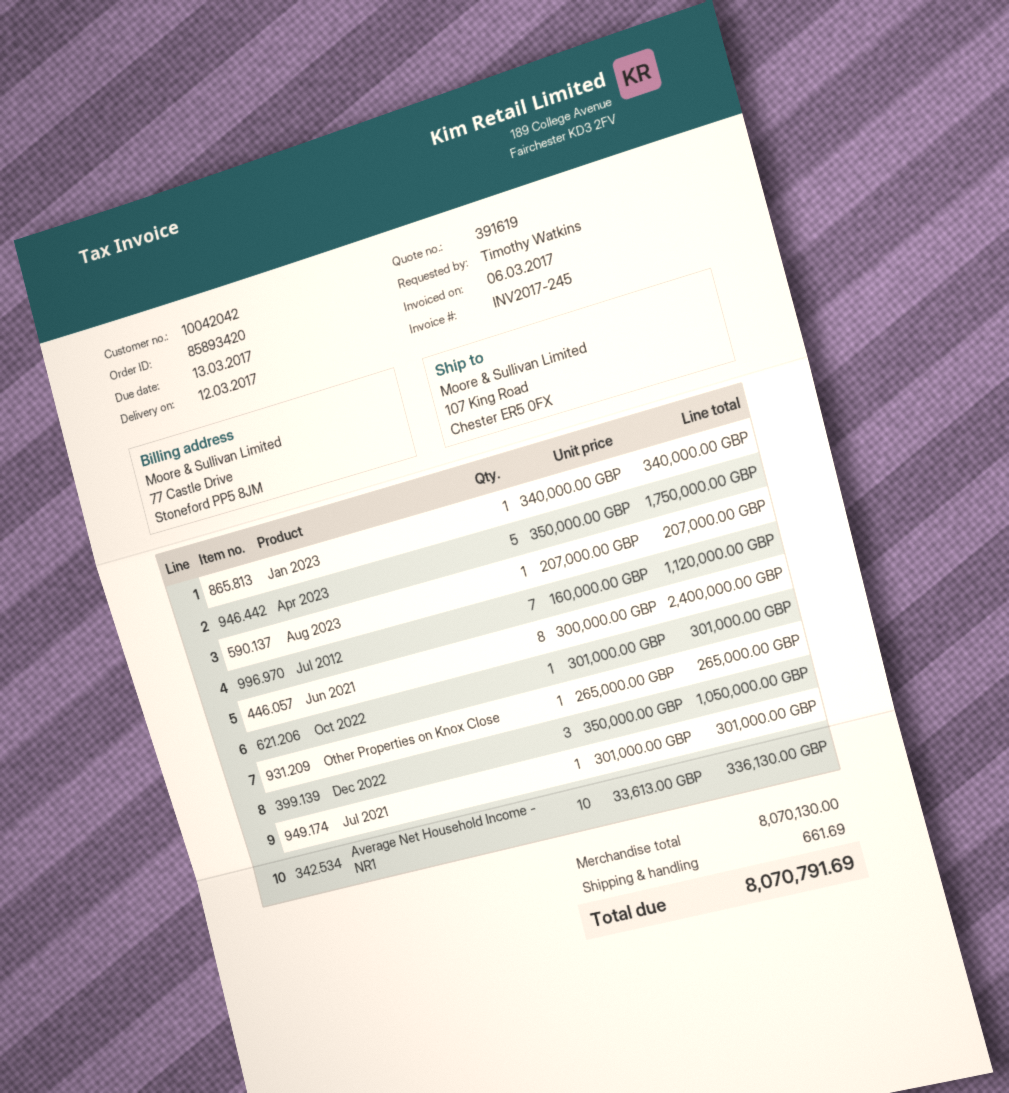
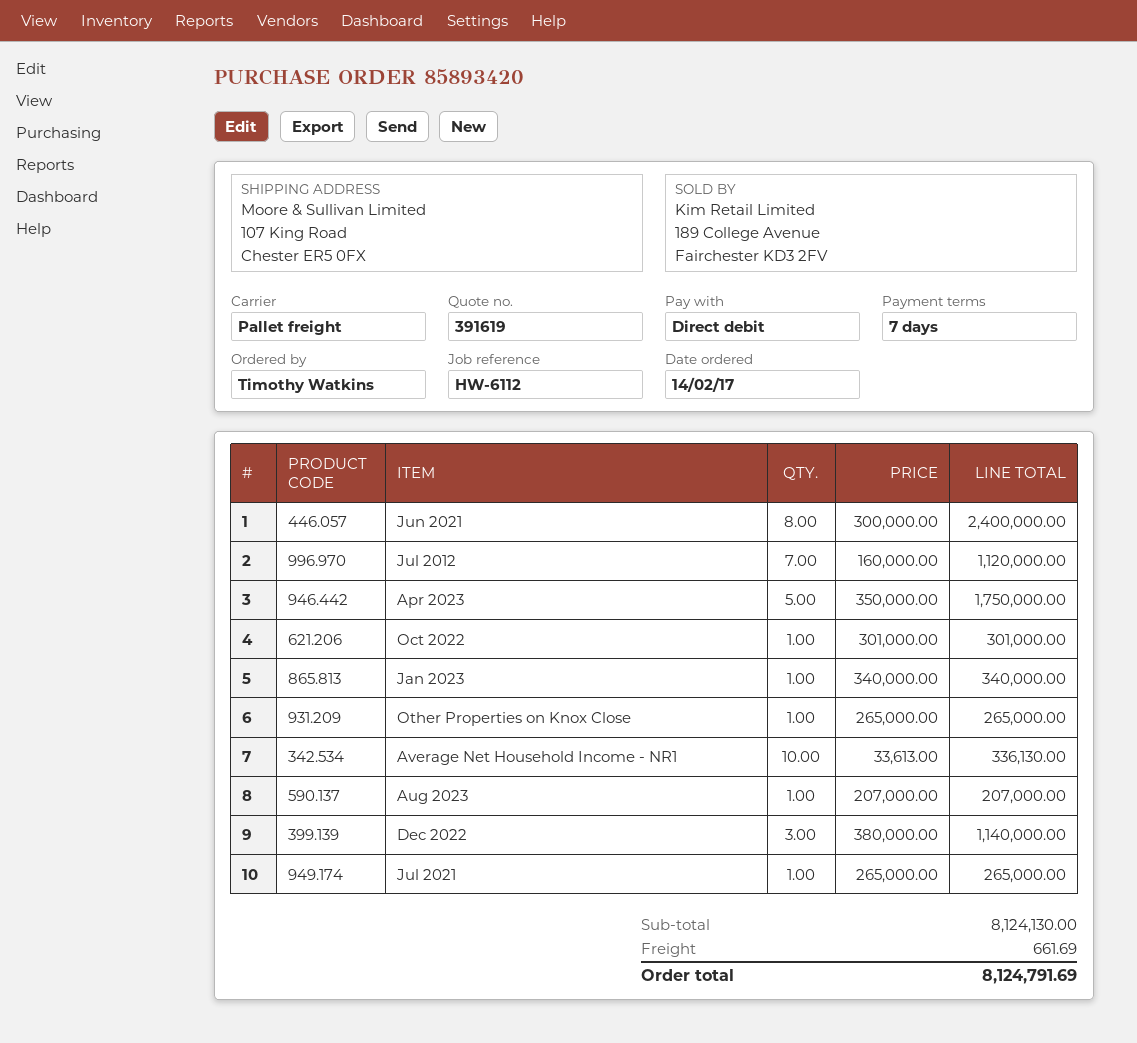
Dec 2022: 3 x 350000.00 = 1050000.00 -> 3 x 380000.00 = 1140000.00
Jul 2021: 1 x 301000.00 = 301000.00 -> 1 x 265000.00 = 265000.00
subtotal: 8070130.00 -> 8124130.00
total: 8070791.69 -> 8124791.69

